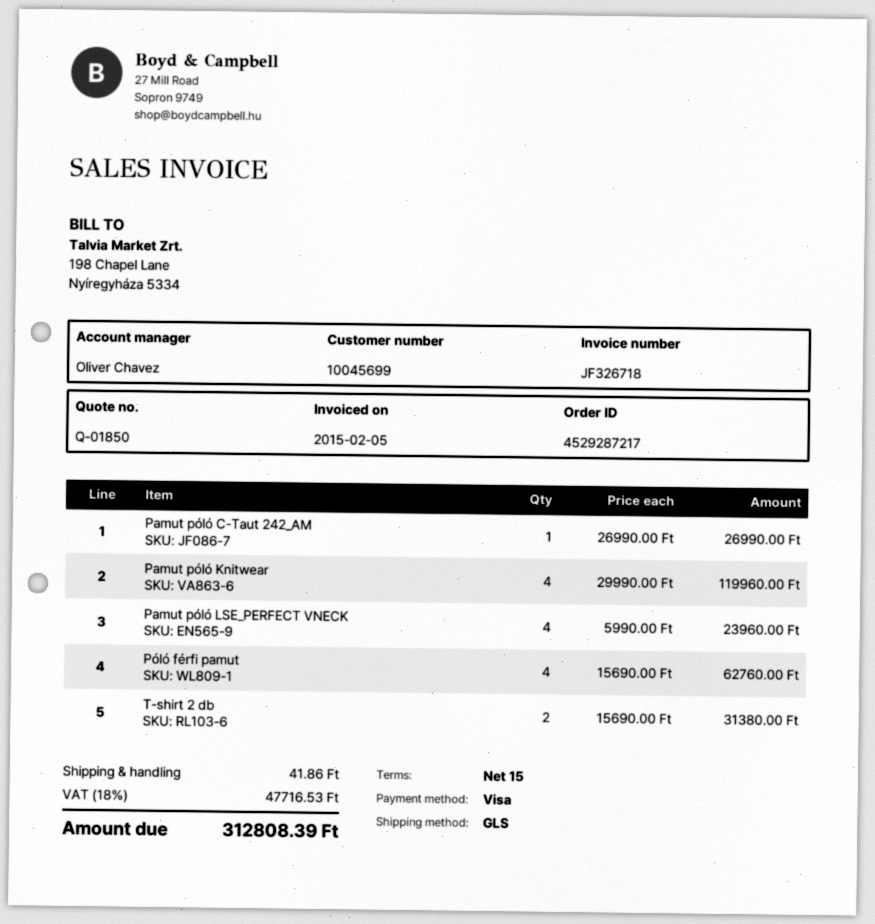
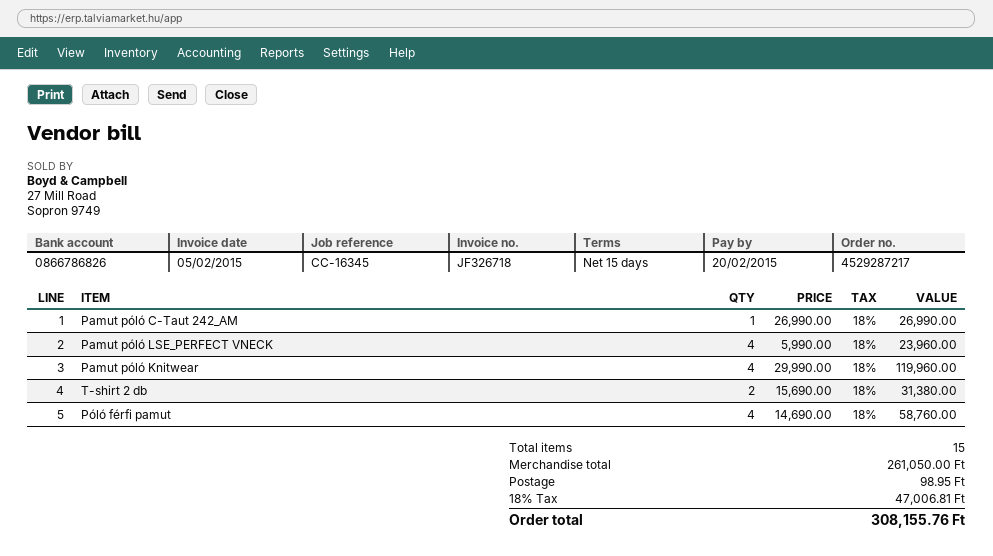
Póló férfi pamut: 4 x 15690.00 = 62760.00 -> 4 x 14690.00 = 58760.00
shipping: 41.86 -> 98.95
tax: 18% = 47716.53 -> 18% = 47006.81
total: 312808.39 -> 308155.76

